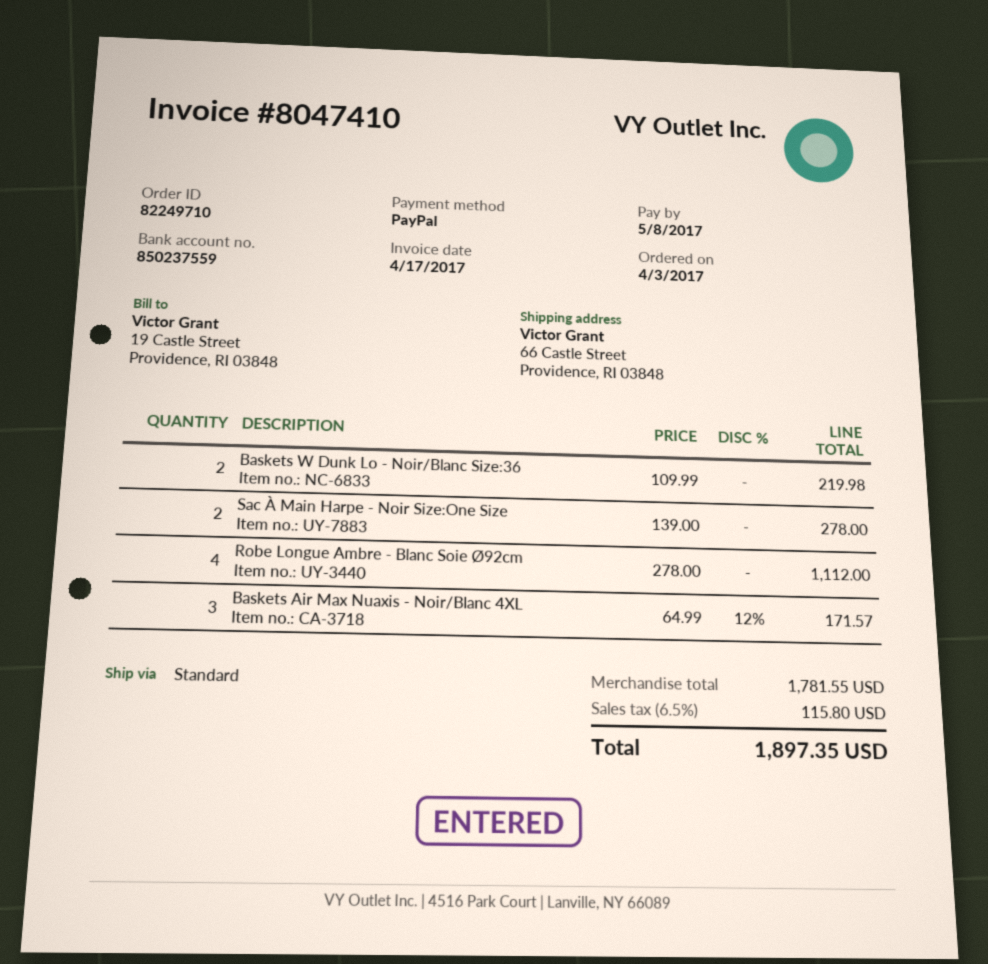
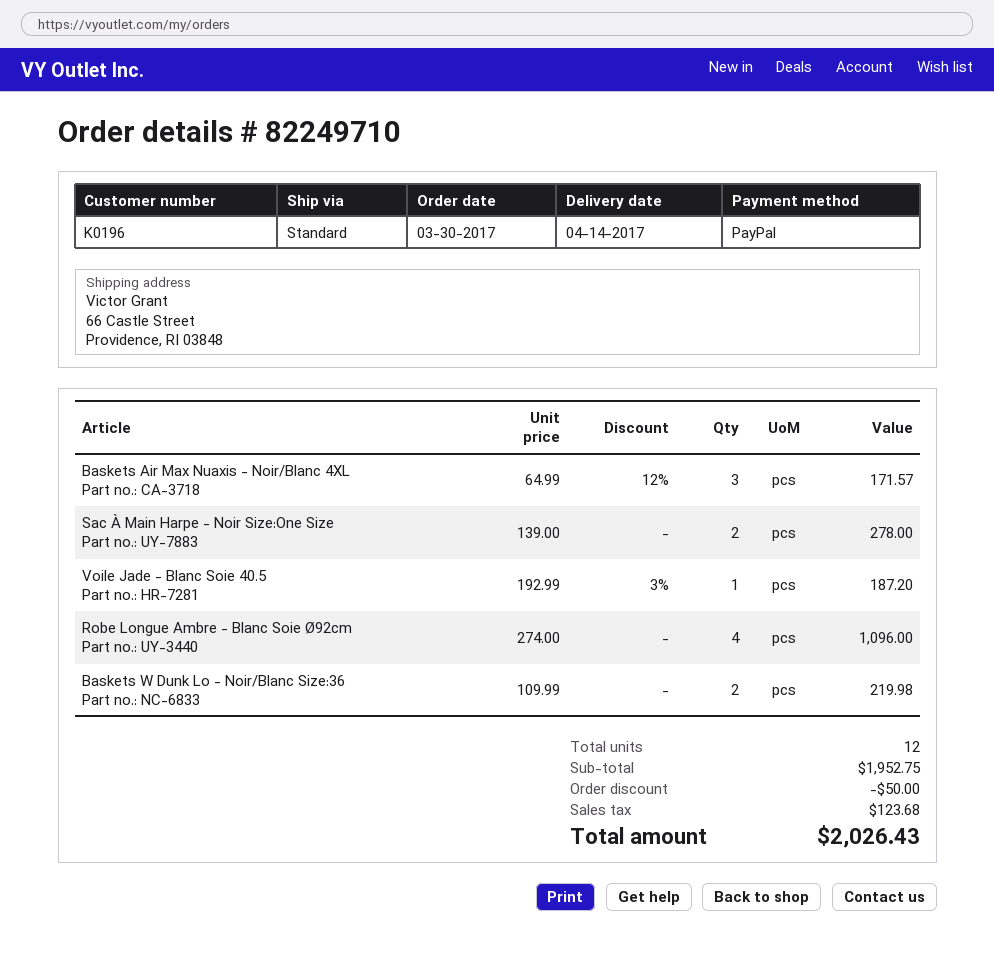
order date: 2017-04-03 -> 2017-03-30
Robe Longue Ambre - Blanc Soie Ø92cm: 4 x 278.00 = 1112.00 -> 4 x 274.00 = 1096.00
Voile Jade - Blanc Soie 40.5: none -> 1 x 192.99 - 3% = 187.20
subtotal: 1781.55 -> 1952.75
discount: none -> 50.00
tax: 115.80 -> 123.68
total: 1897.35 -> 2026.43

